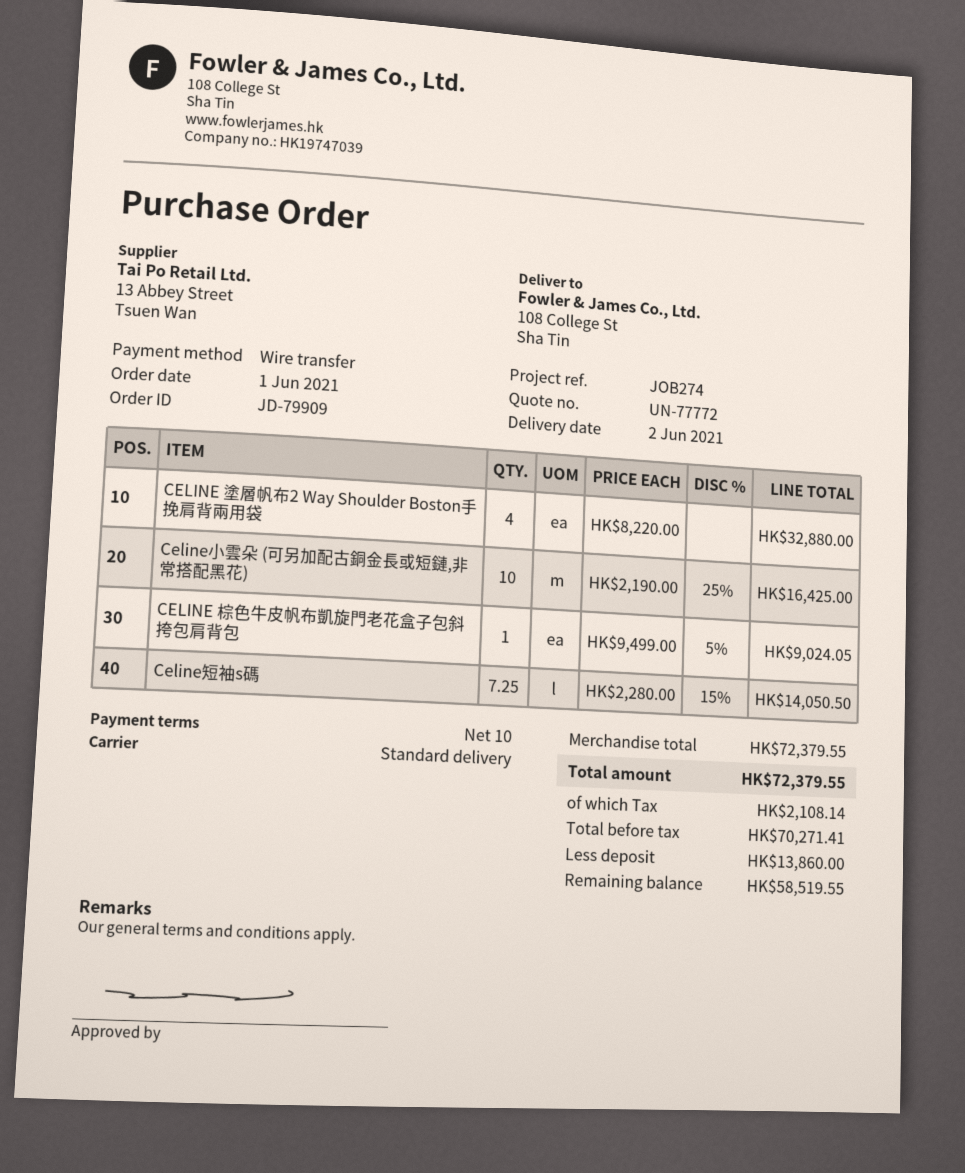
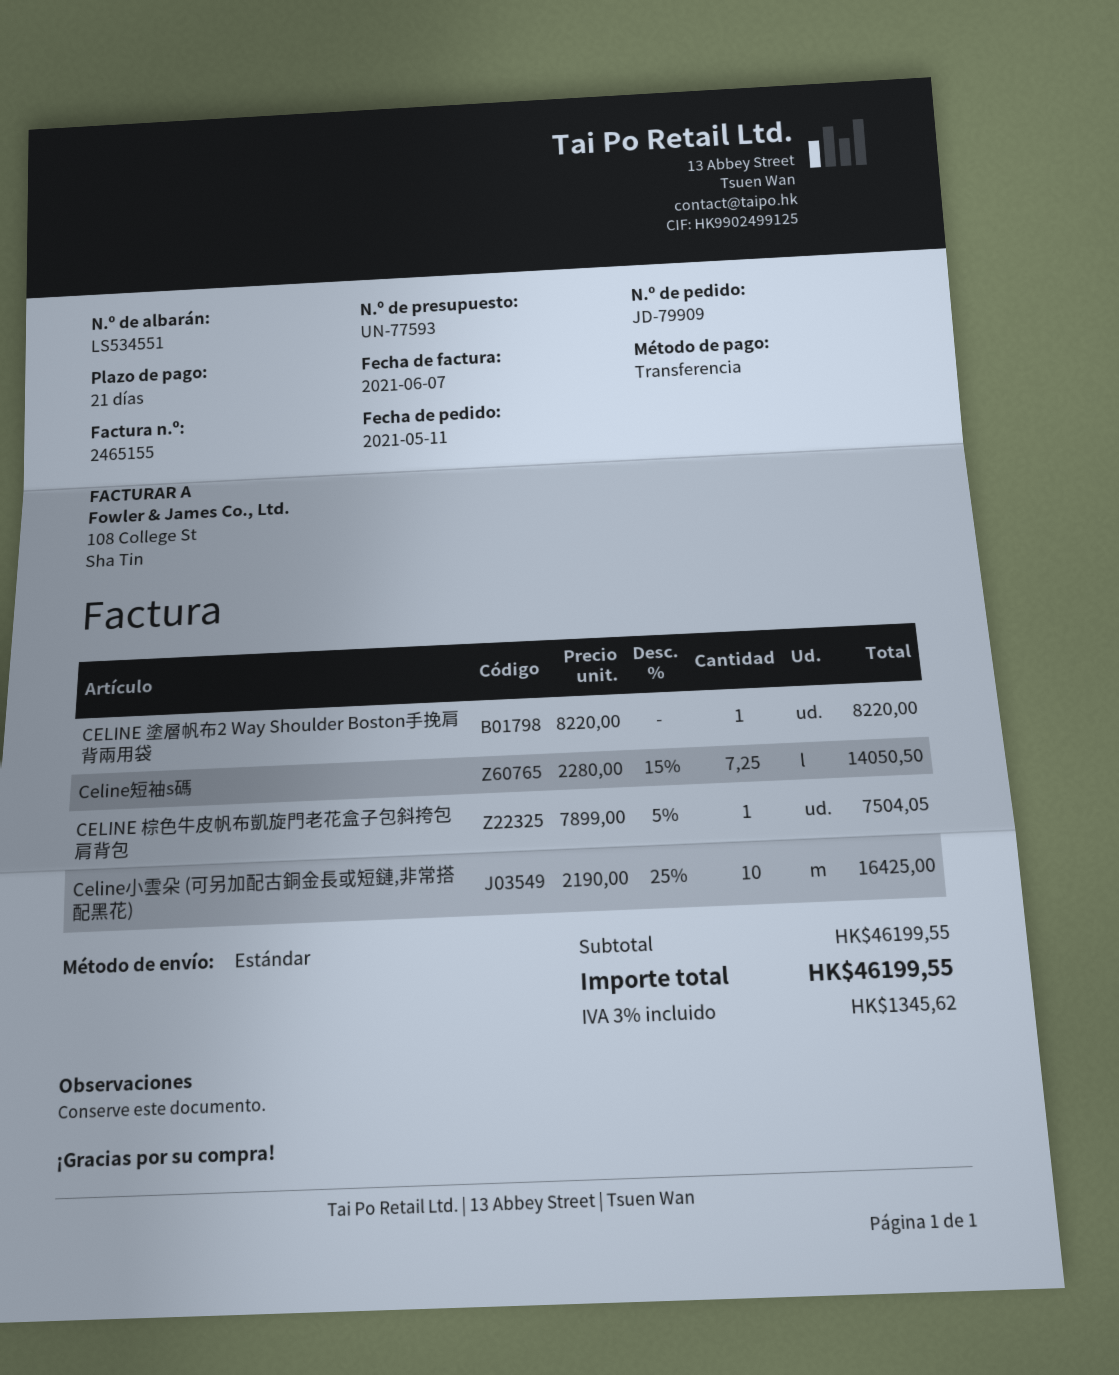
quote number: UN-77772 -> UN-77593
order date: 2021-06-01 -> 2021-05-11
payment terms: 10 days -> 21 days
CELINE 塗層帆布2 Way Shoulder Boston手挽肩背兩用袋: 4 x 8220.00 = 32880.00 -> 1 x 8220.00 = 8220.00
CELINE 棕色牛皮帆布凱旋門老花盒子包斜挎包肩背包: 1 x 9499.00 - 5% = 9024.05 -> 1 x 7899.00 - 5% = 7504.05
subtotal: 72379.55 -> 46199.55
tax: 2108.14 -> 1345.62
total: 72379.55 -> 46199.55

